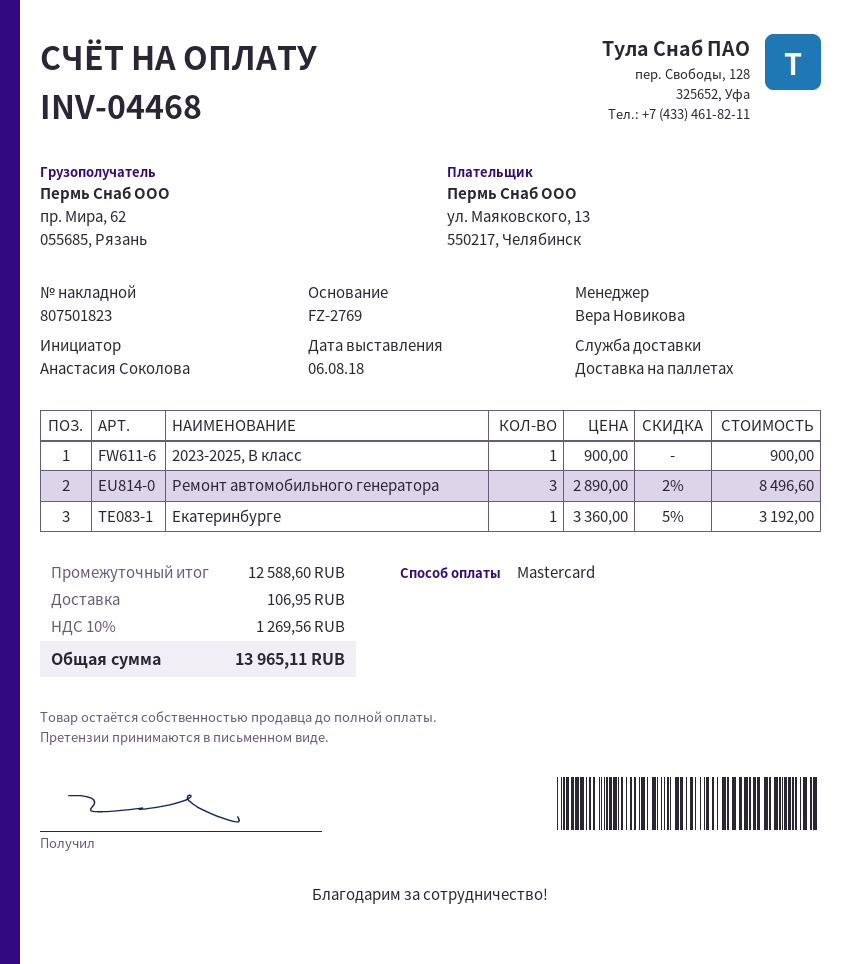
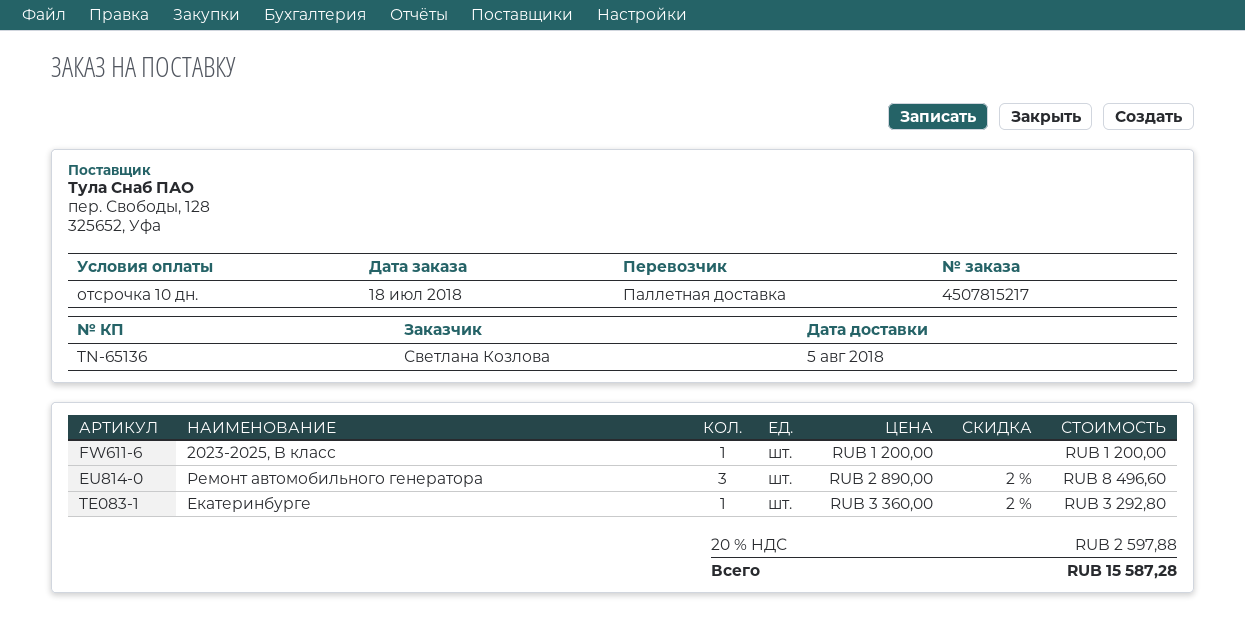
ordered by: Анастасия Соколова -> Светлана Козлова
2023-2025, B класс: 1 x 900.00 = 900.00 -> 1 x 1200.00 = 1200.00
Екатеринбурге: 1 x 3360.00 - 5% = 3192.00 -> 1 x 3360.00 - 2% = 3292.80
shipping: 106.95 -> none
tax: 10% = 1269.56 -> 20% = 2597.88
total: 13965.11 -> 15587.28

